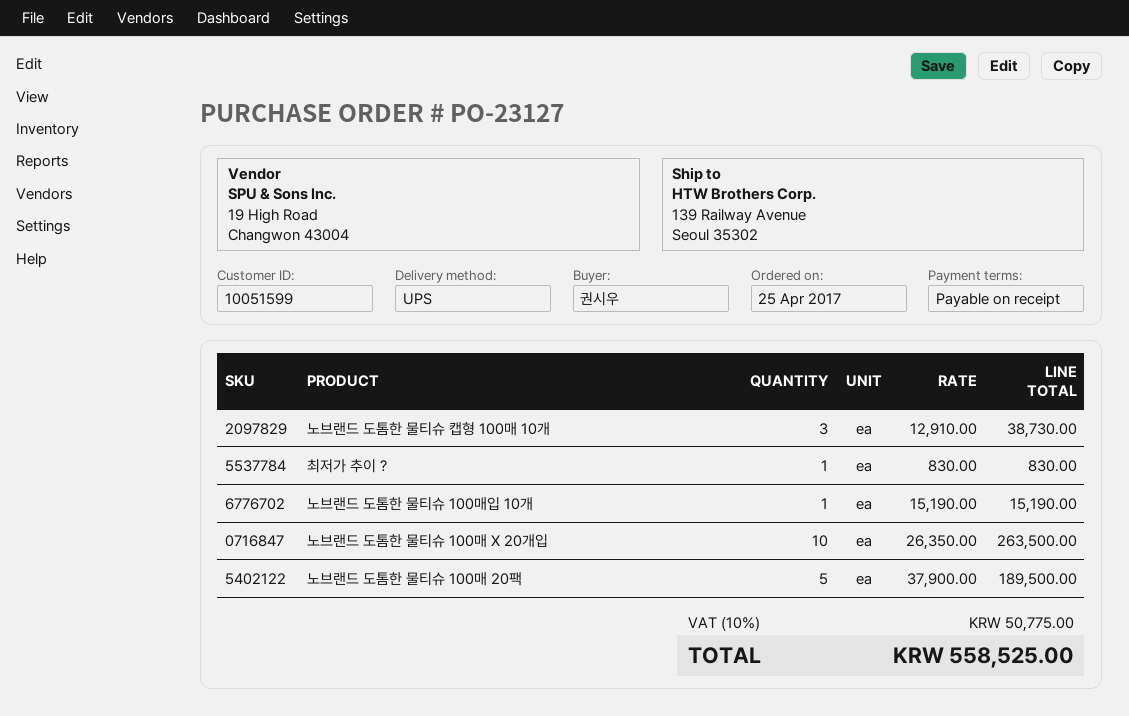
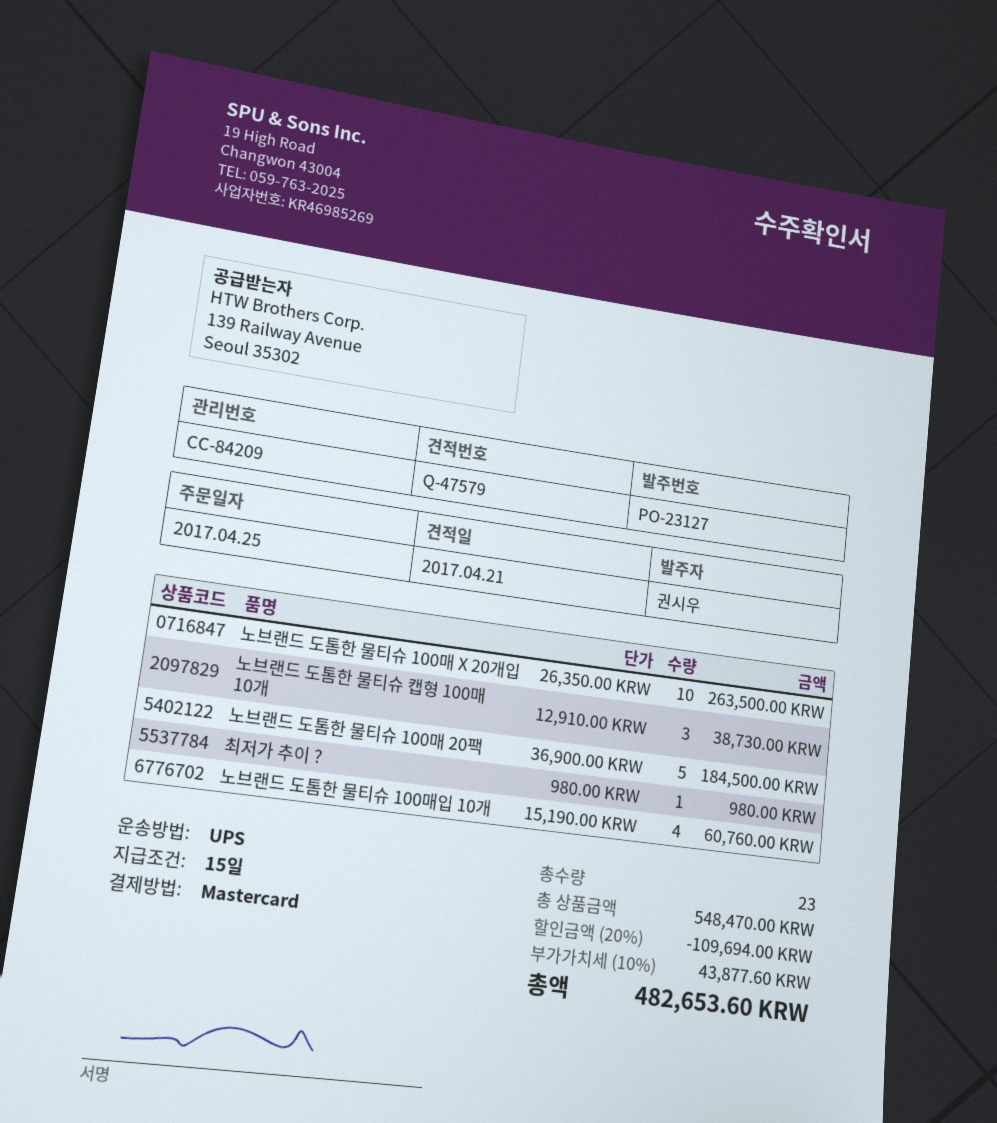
payment terms: on receipt -> 15 days
최저가 추이 ?: 1 x 830.00 = 830.00 -> 1 x 980.00 = 980.00
노브랜드 도톰한 물티슈 100매입 10개: 1 x 15190.00 = 15190.00 -> 4 x 15190.00 = 60760.00
노브랜드 도톰한 물티슈 100매 20팩: 5 x 37900.00 = 189500.00 -> 5 x 36900.00 = 184500.00
discount: none -> 20% = 109694.00
tax: 10% = 50775.00 -> 10% = 43877.60
total: 558525.00 -> 482653.60

